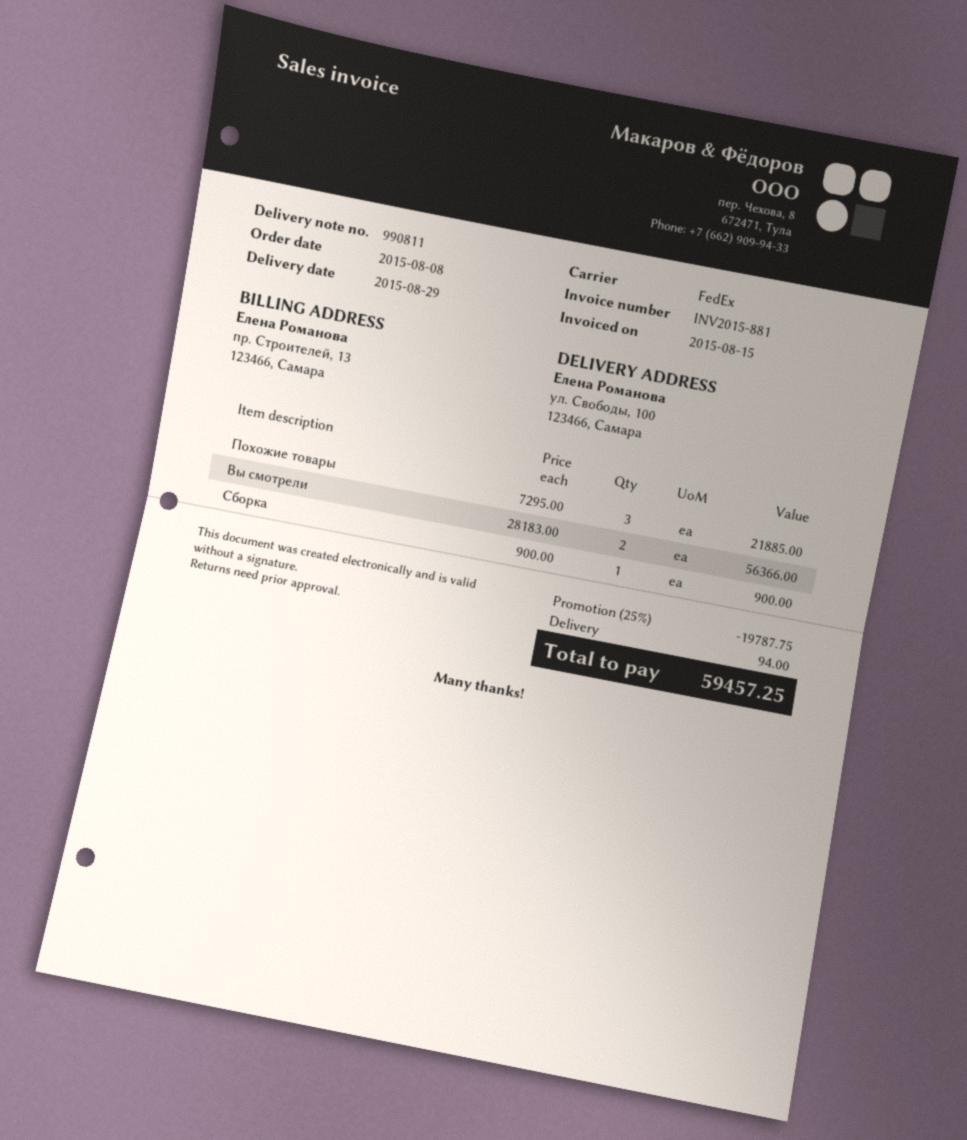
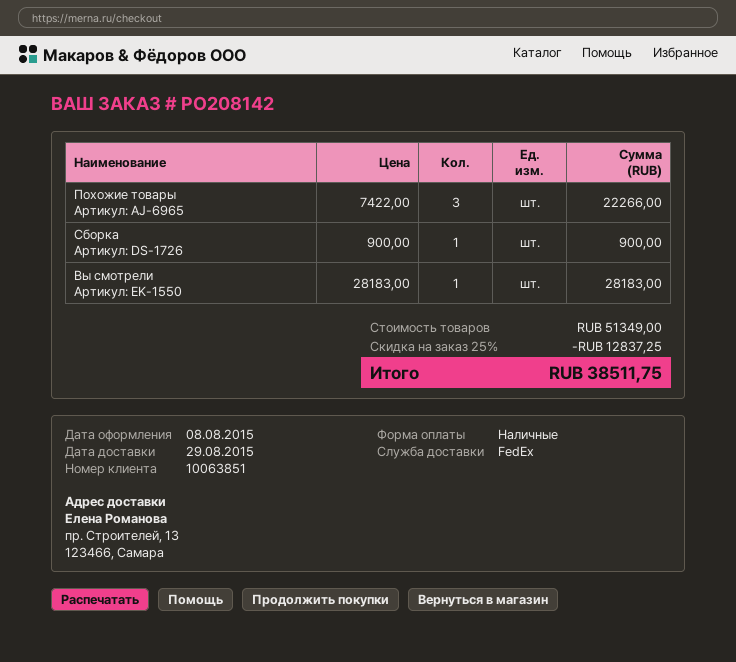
ship to: ул. Свободы, 100, 123466, Самара -> пр. Строителей, 13, 123466, Самара
Похожие товары: 3 x 7295.00 = 21885.00 -> 3 x 7422.00 = 22266.00
Вы смотрели: 2 x 28183.00 = 56366.00 -> 1 x 28183.00 = 28183.00
discount: 25% = 19787.75 -> 25% = 12837.25
shipping: 94.00 -> none
total: 59457.25 -> 38511.75

